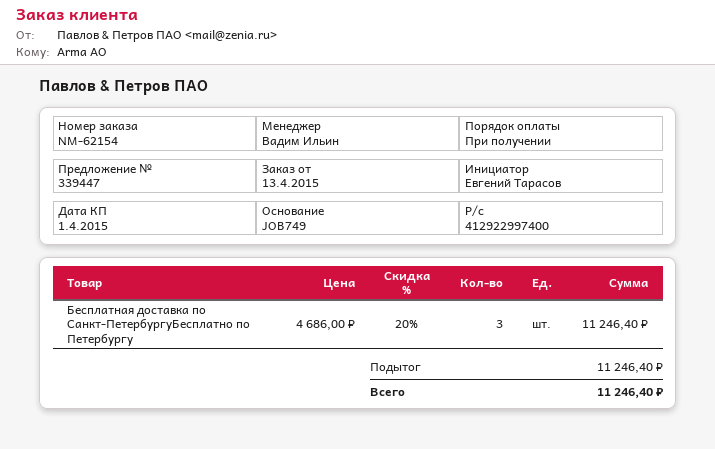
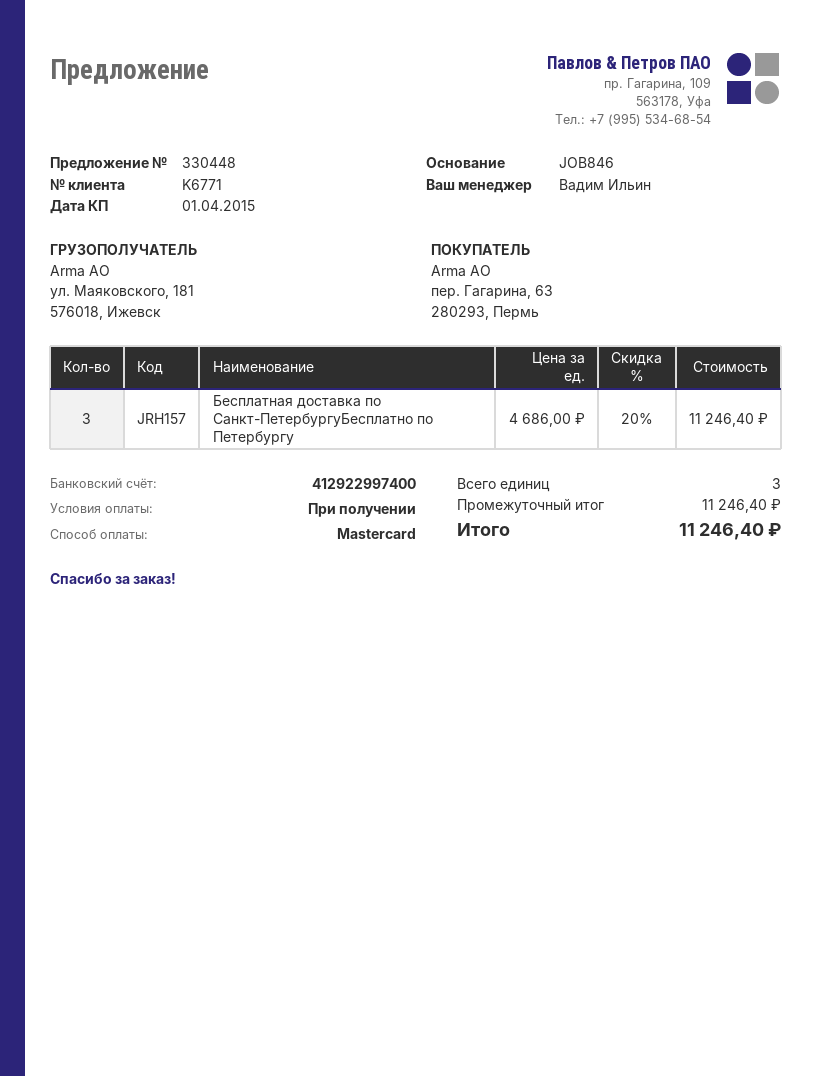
quote number: 339447 -> 330448
reference: JOB749 -> JOB846

